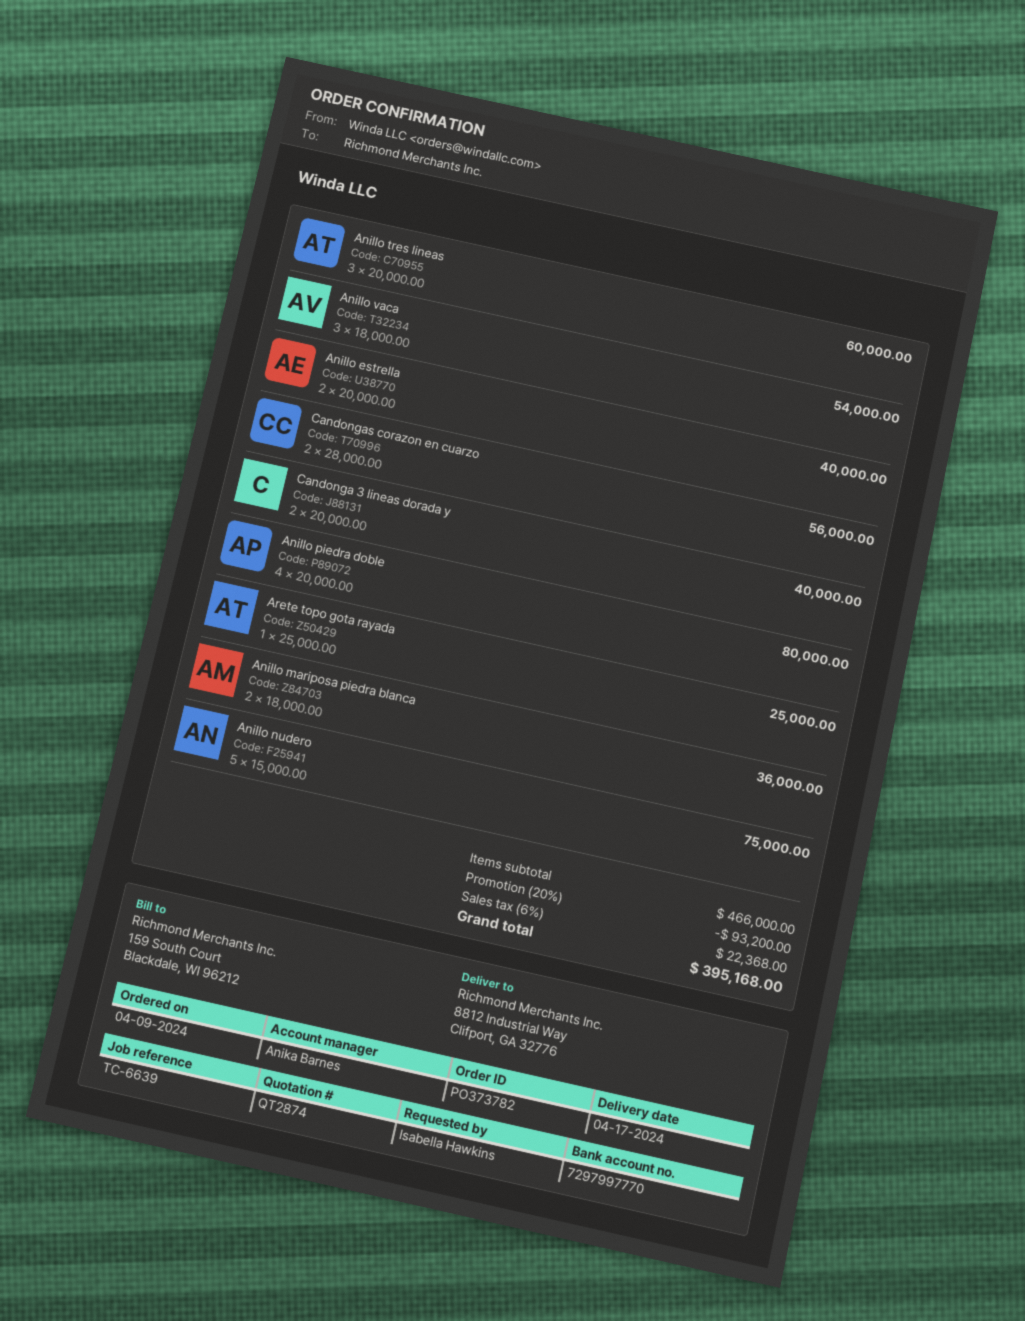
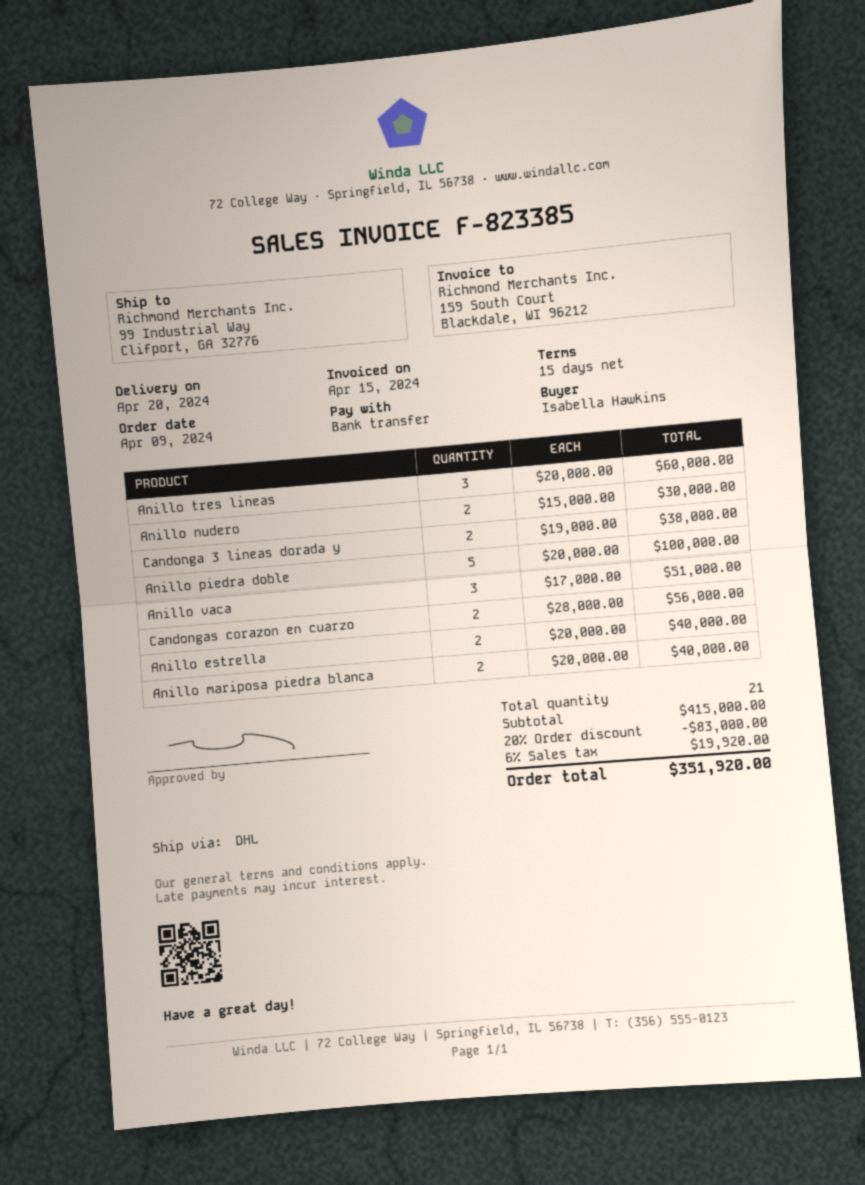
delivery date: 2024-04-17 -> 2024-04-20
ship to: 8812 Industrial Way, Clifport, GA 32776 -> 99 Industrial Way, Clifport, GA 32776
Anillo vaca: 3 x 18000.00 = 54000.00 -> 3 x 17000.00 = 51000.00
Candonga 3 lineas dorada y: 2 x 20000.00 = 40000.00 -> 2 x 19000.00 = 38000.00
Anillo piedra doble: 4 x 20000.00 = 80000.00 -> 5 x 20000.00 = 100000.00
Arete topo gota rayada: 1 x 25000.00 = 25000.00 -> none
Anillo mariposa piedra blanca: 2 x 18000.00 = 36000.00 -> 2 x 20000.00 = 40000.00
Anillo nudero: 5 x 15000.00 = 75000.00 -> 2 x 15000.00 = 30000.00
subtotal: 466000.00 -> 415000.00
discount: 20% = 93200.00 -> 20% = 83000.00
tax: 6% = 22368.00 -> 6% = 19920.00
total: 395168.00 -> 351920.00

